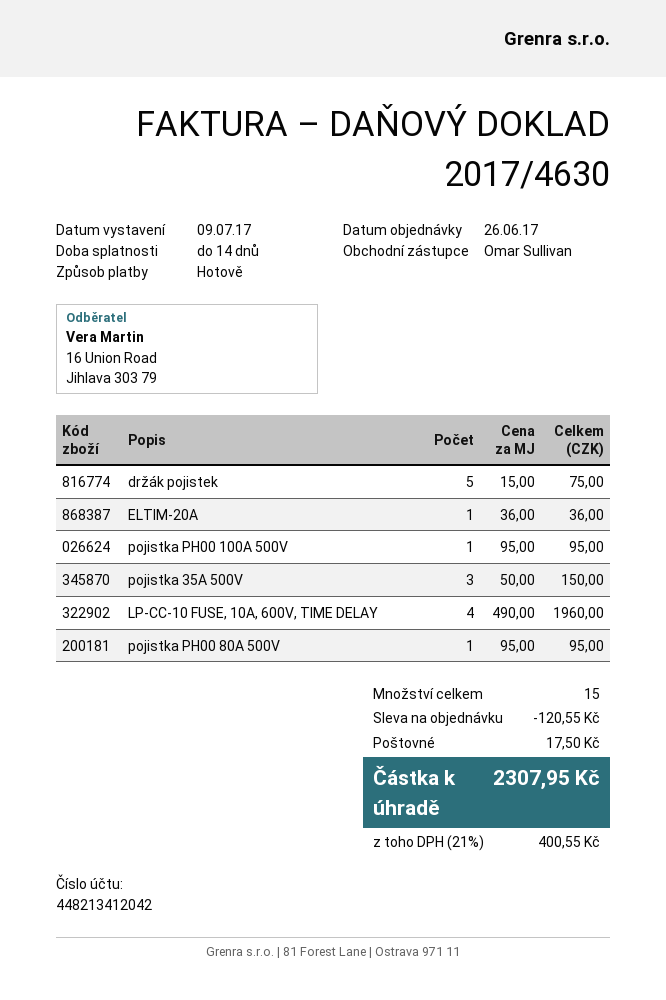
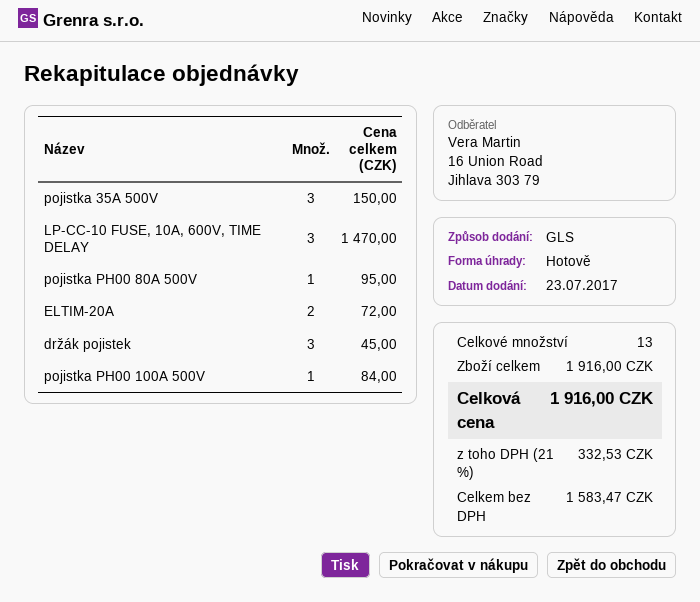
držák pojistek: 5 for 75.00 -> 3 for 45.00
ELTIM-20A: 1 for 36.00 -> 2 for 72.00
pojistka PH00 100A 500V: 1 for 95.00 -> 1 for 84.00
LP-CC-10 FUSE, 10A, 600V, TIME DELAY: 4 for 1960.00 -> 3 for 1470.00
total quantity: 15 -> 13
discount: 120.55 -> none
shipping: 17.50 -> none
tax: 21% = 400.55 -> 21% = 332.53
total: 2307.95 -> 1916.00

